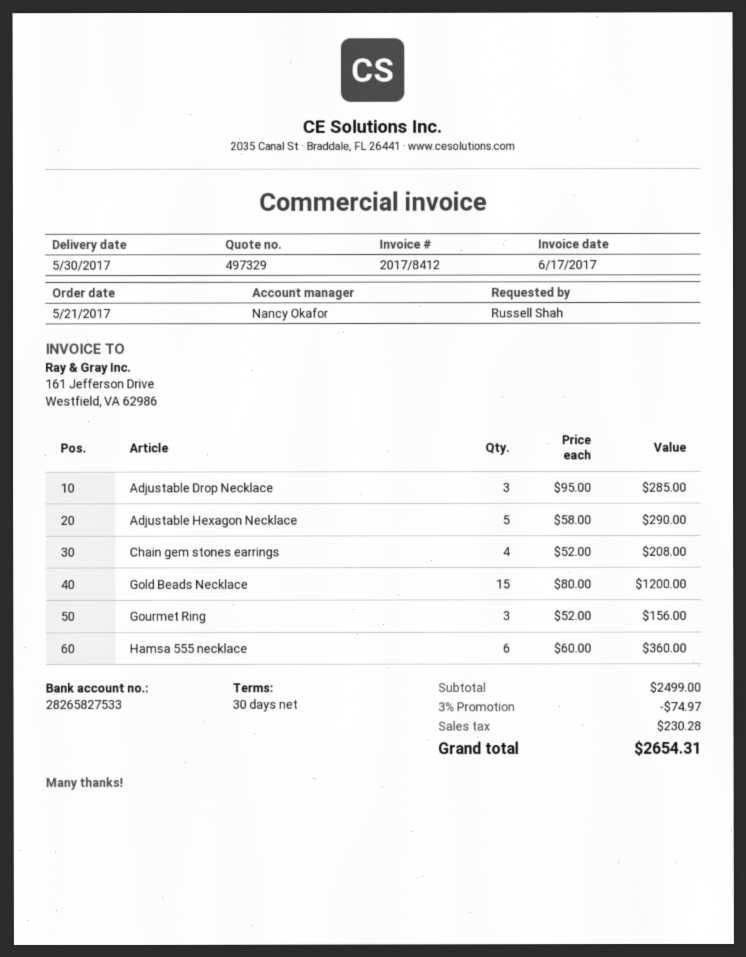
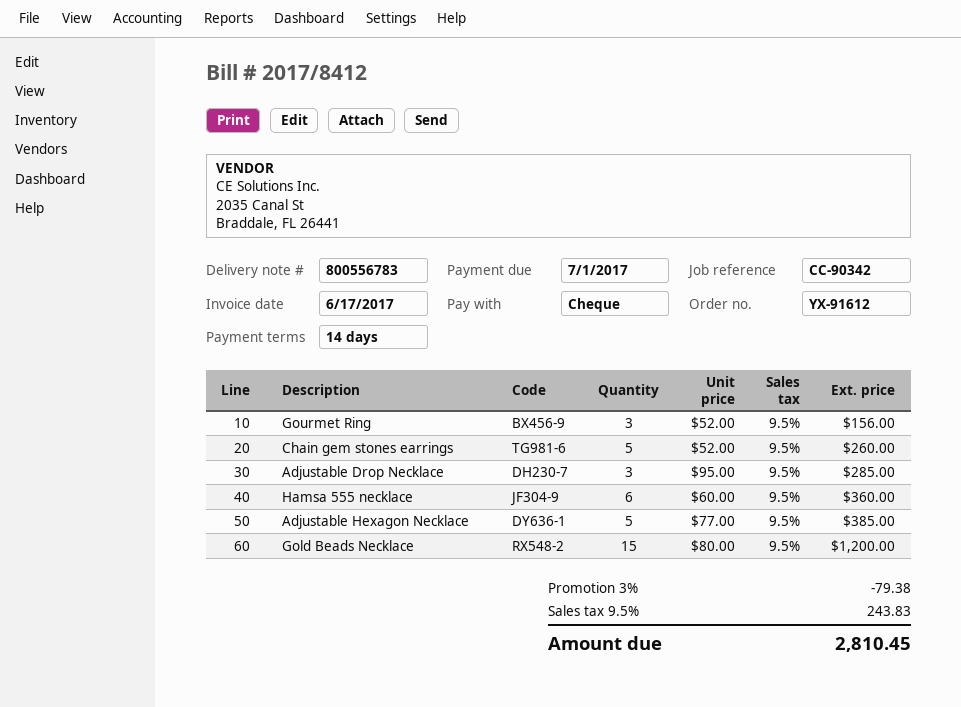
payment terms: 30 days -> 14 days
Adjustable Hexagon Necklace: 5 x 58.00 = 290.00 -> 5 x 77.00 = 385.00
Chain gem stones earrings: 4 x 52.00 = 208.00 -> 5 x 52.00 = 260.00
discount: 3% = 74.97 -> 3% = 79.38
tax: 230.28 -> 243.83
total: 2654.31 -> 2810.45

